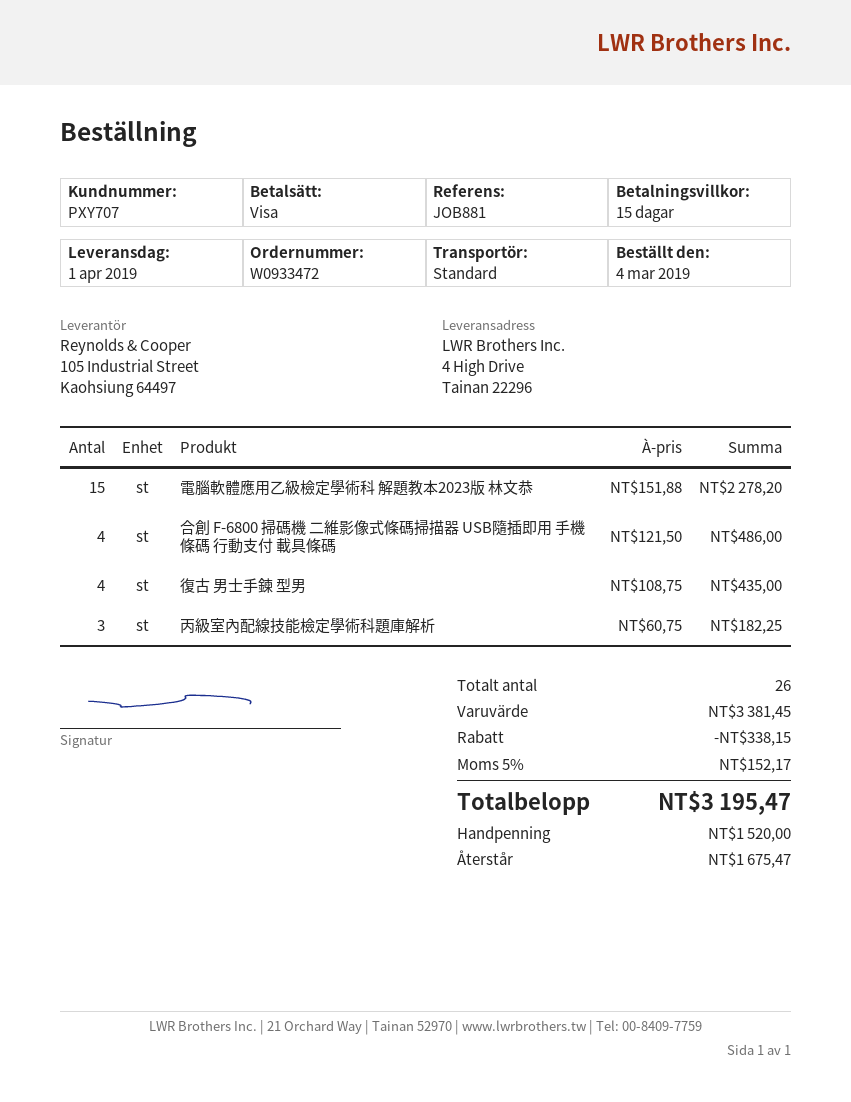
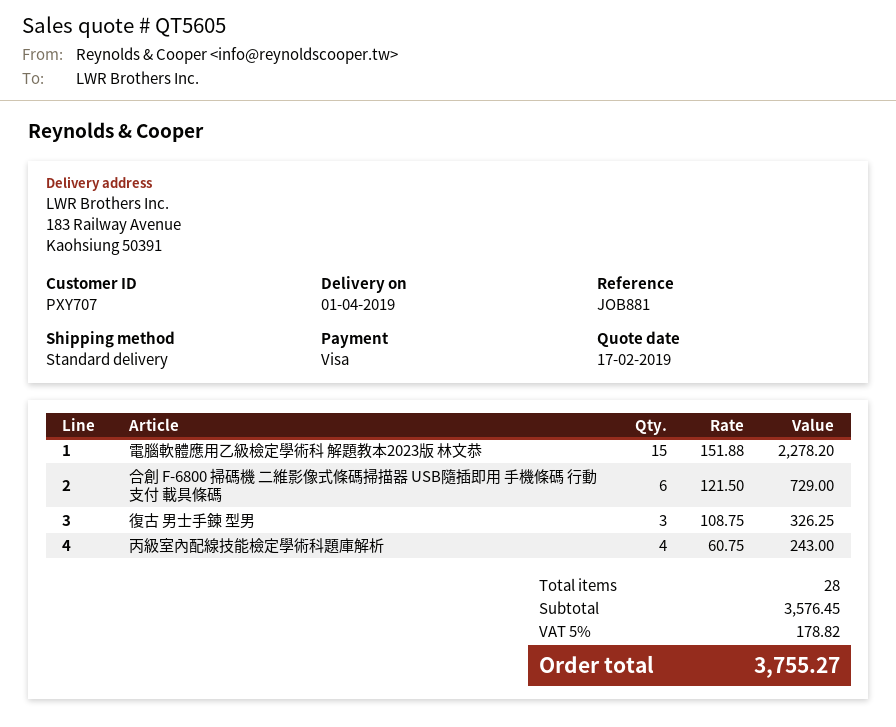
ship to: 4 High Drive, Tainan 22296 -> 183 Railway Avenue, Kaohsiung 50391
合創 F-6800 掃碼機 二維影像式條碼掃描器 USB隨插即用 手機條碼 行動支付 載具條碼: 4 x 121.50 = 486.00 -> 6 x 121.50 = 729.00
復古 男士手鍊 型男: 4 x 108.75 = 435.00 -> 3 x 108.75 = 326.25
丙級室內配線技能檢定學術科題庫解析: 3 x 60.75 = 182.25 -> 4 x 60.75 = 243.00
total quantity: 26 -> 28
subtotal: 3381.45 -> 3576.45
discount: 338.15 -> none
tax: 5% = 152.17 -> 5% = 178.82
total: 3195.47 -> 3755.27

